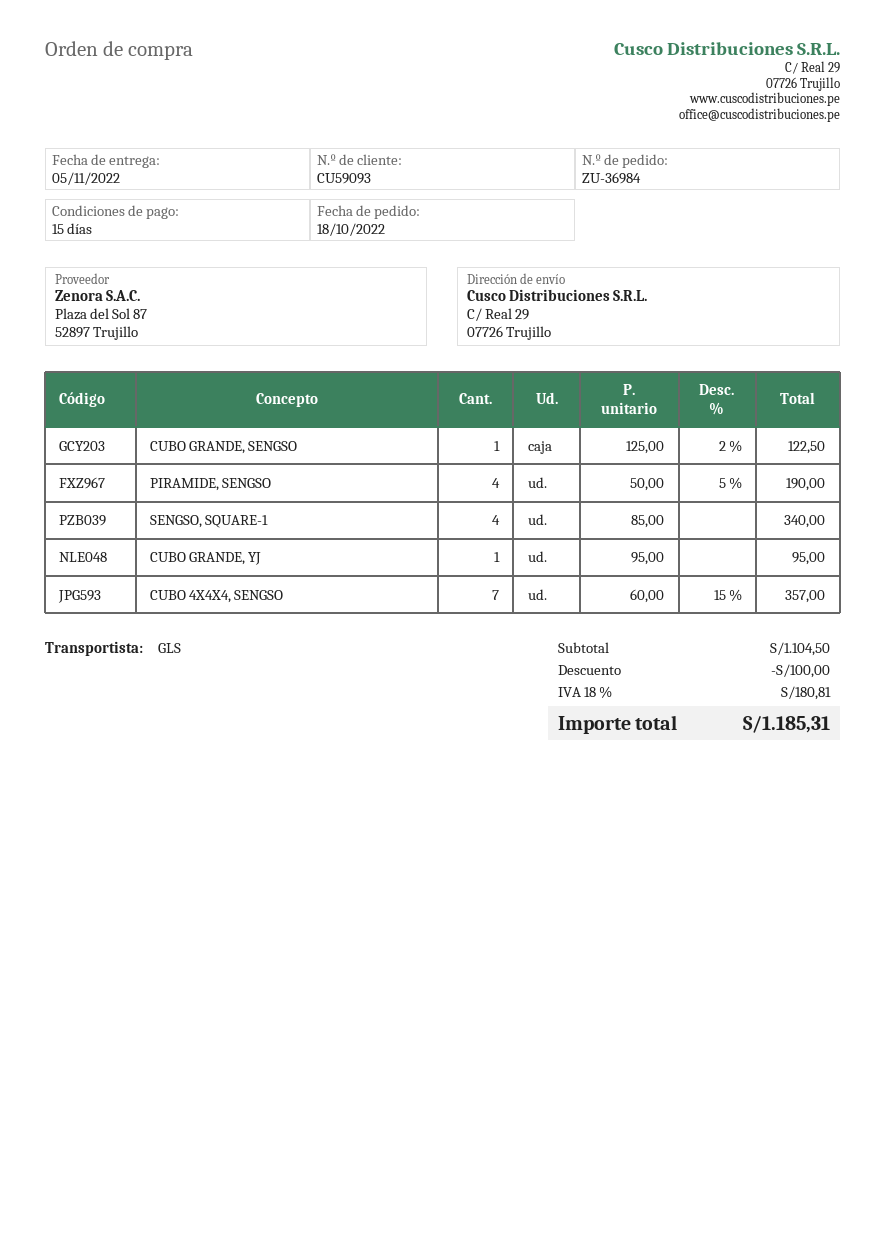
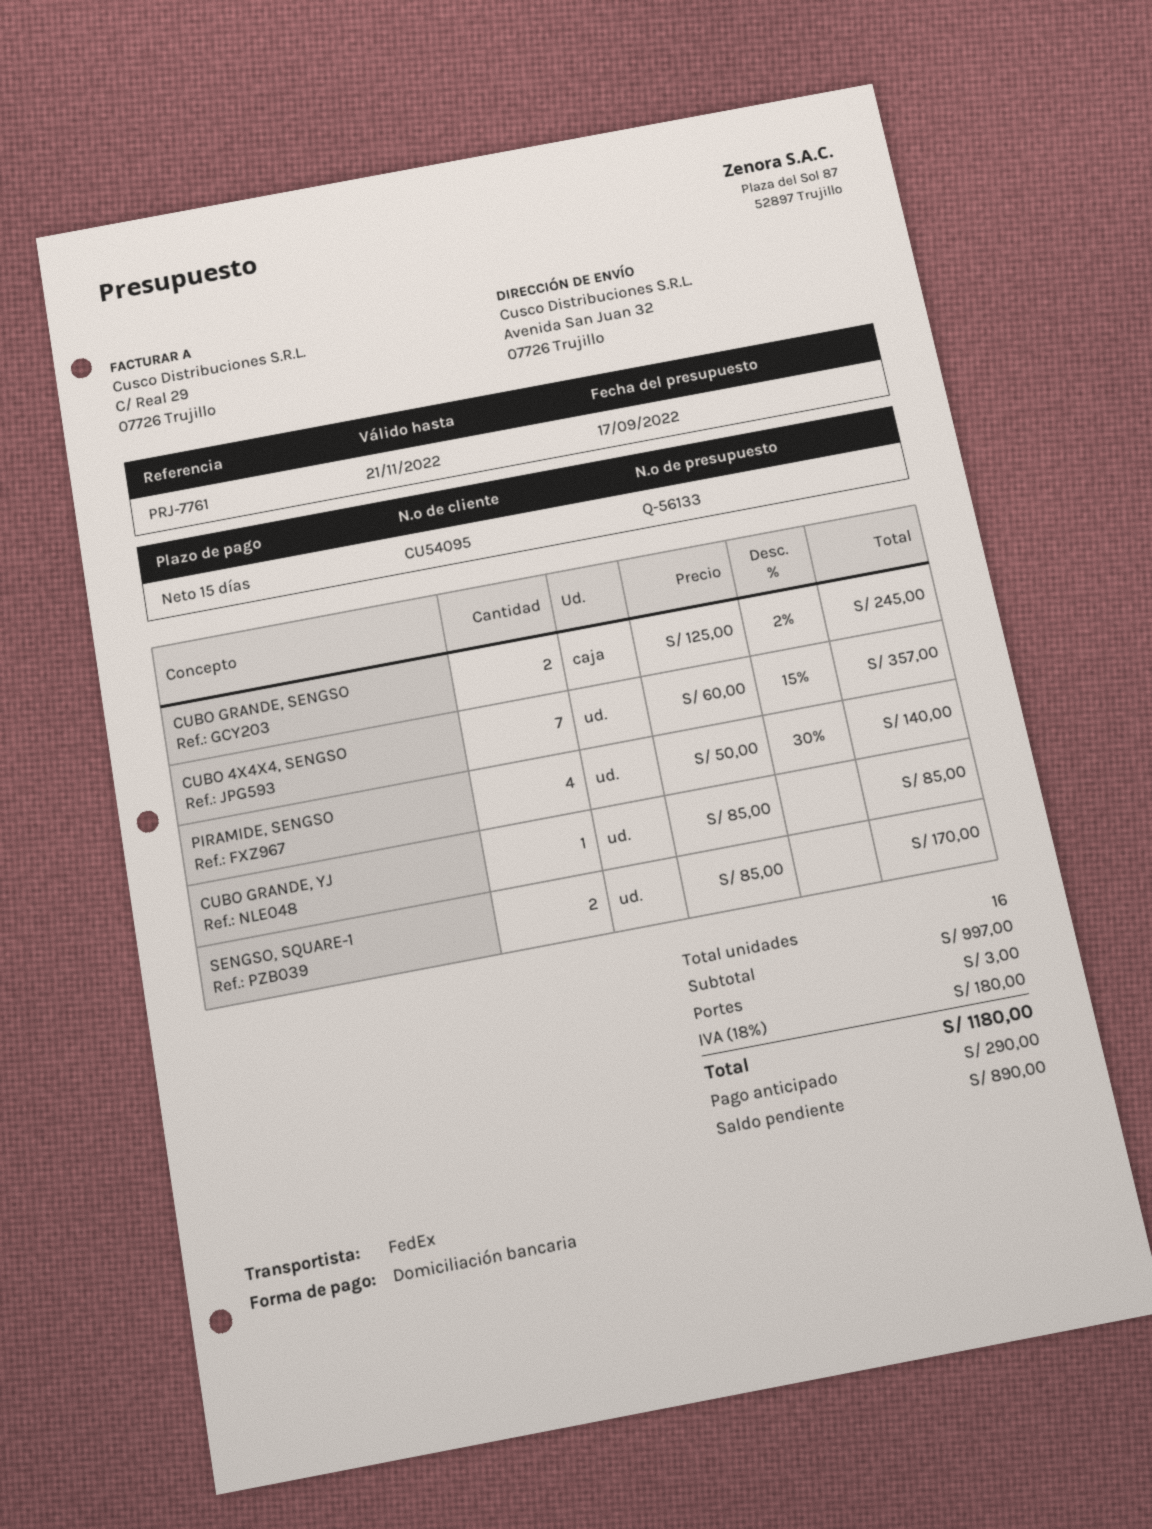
customer number: CU59093 -> CU54095
shipping method: GLS -> FedEx
ship to: C/ Real 29, 07726 Trujillo -> Avenida San Juan 32, 07726 Trujillo
CUBO GRANDE, SENGSO: 1 x 125.00 - 2% = 122.50 -> 2 x 125.00 - 2% = 245.00
PIRAMIDE, SENGSO: 4 x 50.00 - 5% = 190.00 -> 4 x 50.00 - 30% = 140.00
SENGSO, SQUARE-1: 4 x 85.00 = 340.00 -> 2 x 85.00 = 170.00
CUBO GRANDE, YJ: 1 x 95.00 = 95.00 -> 1 x 85.00 = 85.00
subtotal: 1104.50 -> 997.00
discount: 100.00 -> none
shipping: none -> 3.00
tax: 18% = 180.81 -> 18% = 180.00
total: 1185.31 -> 1180.00

